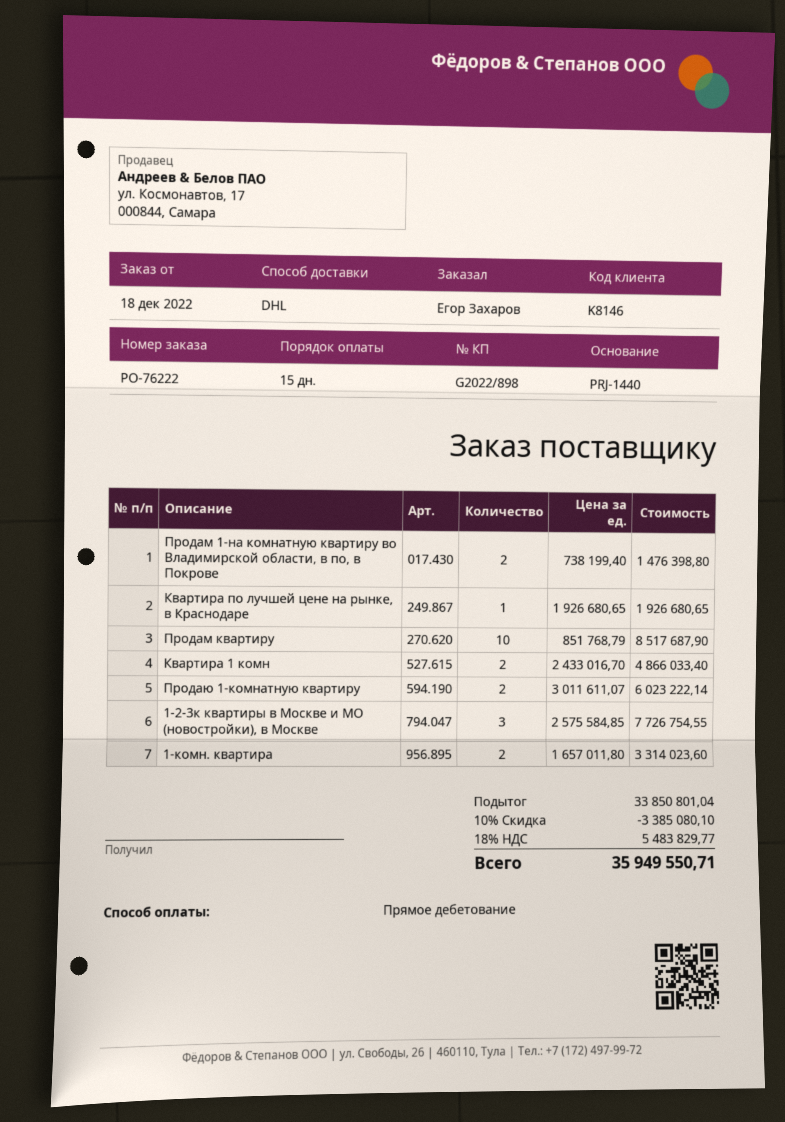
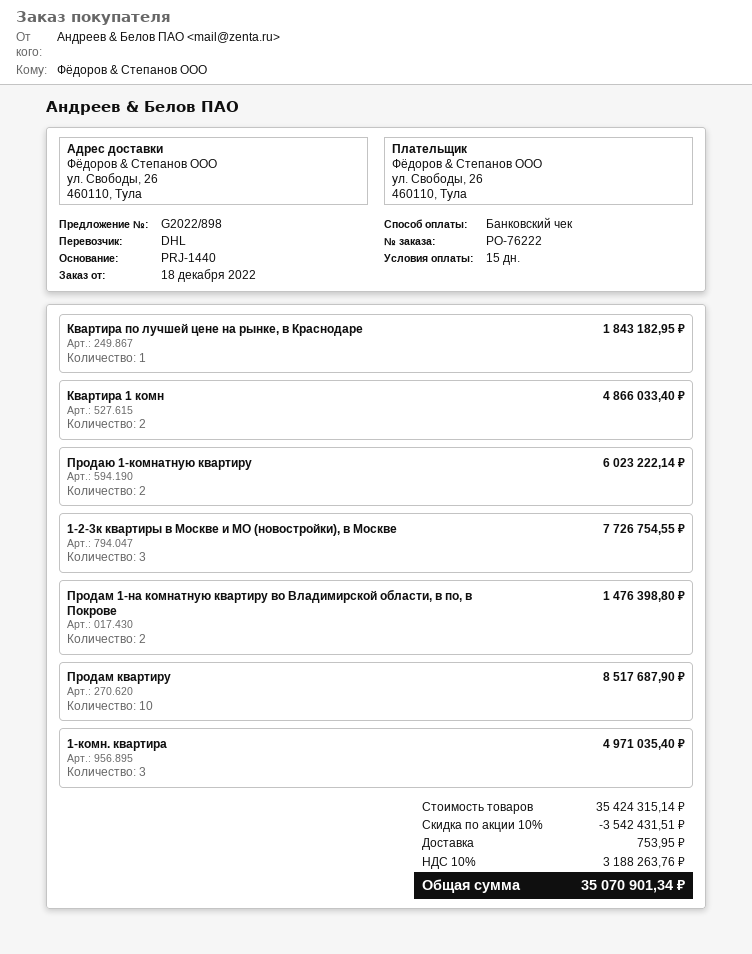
payment method: direct debit -> cheque
Квартира по лучшей цене на рынке, в Краснодаре: 1 for 1926680.65 -> 1 for 1843182.95
1-комн. квартира: 2 for 3314023.60 -> 3 for 4971035.40
subtotal: 33850801.04 -> 35424315.14
discount: 10% = 3385080.10 -> 10% = 3542431.51
shipping: none -> 753.95
tax: 18% = 5483829.77 -> 10% = 3188263.76
total: 35949550.71 -> 35070901.34

